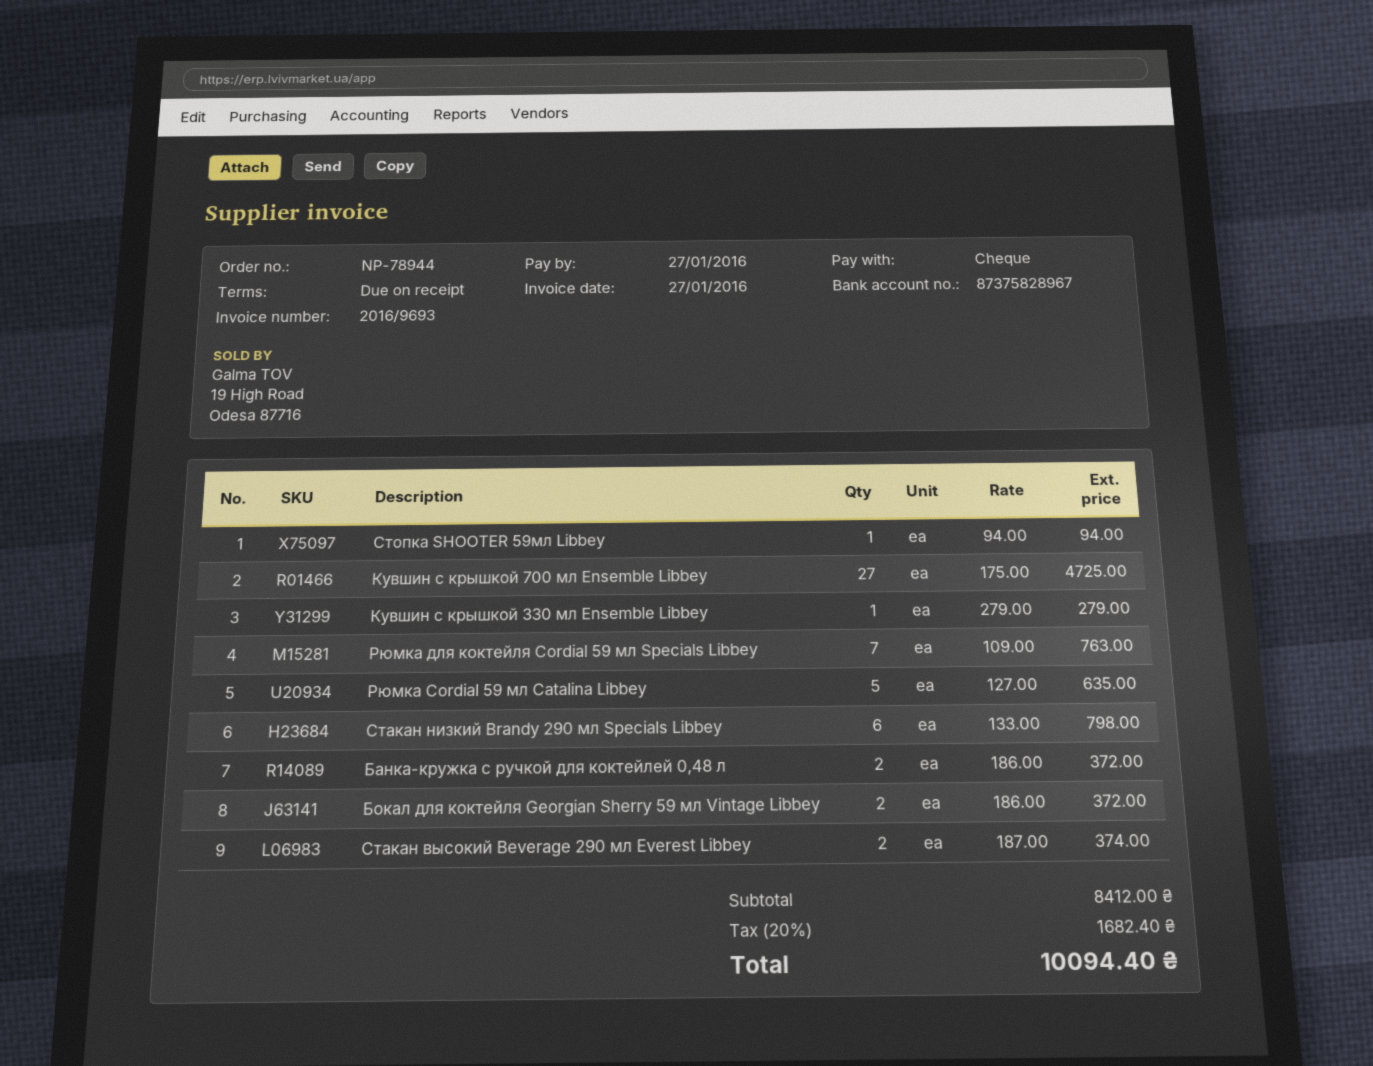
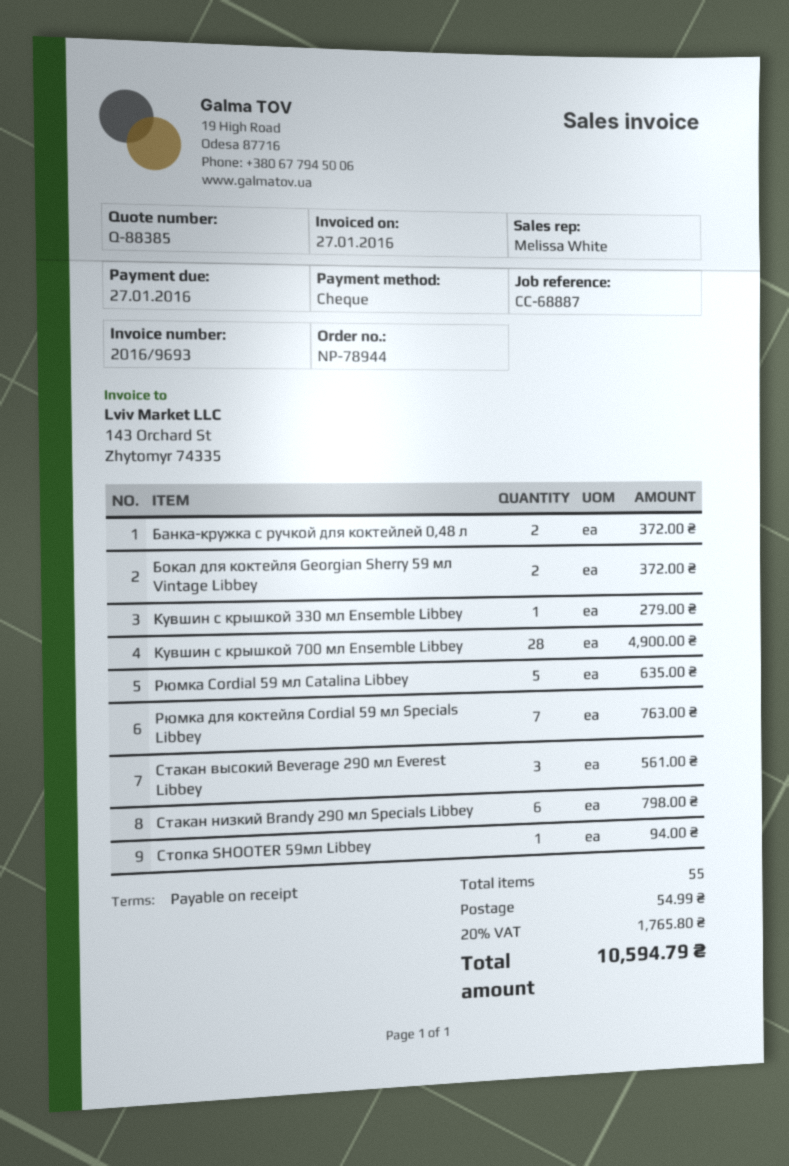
Кувшин с крышкой 700 мл Ensemble Libbey: 27 for 4725.00 -> 28 for 4900.00
Стакан высокий Beverage 290 мл Everest Libbey: 2 for 374.00 -> 3 for 561.00
shipping: none -> 54.99
tax: 20% = 1682.40 -> 20% = 1765.80
total: 10094.40 -> 10594.79

